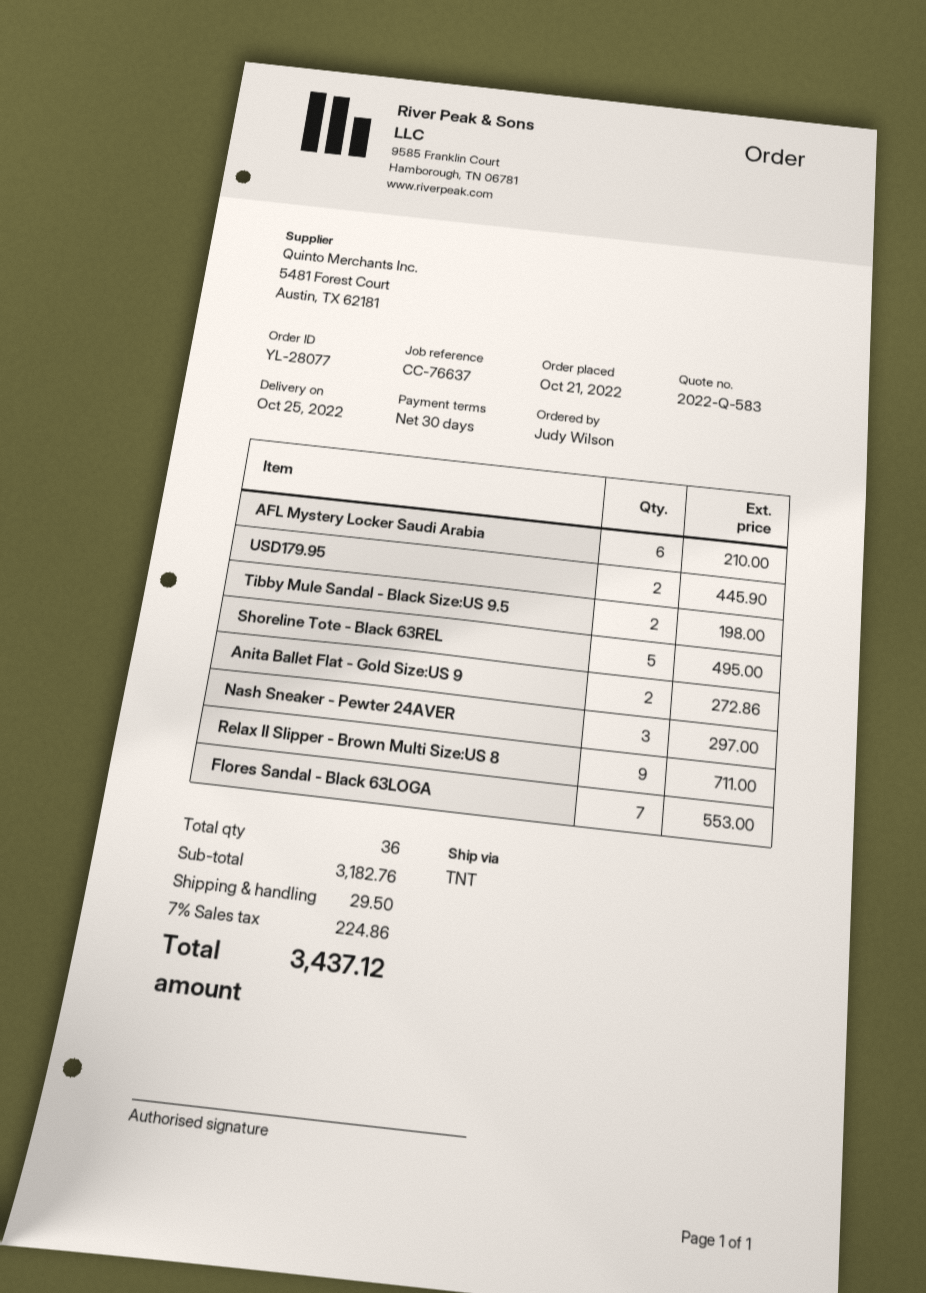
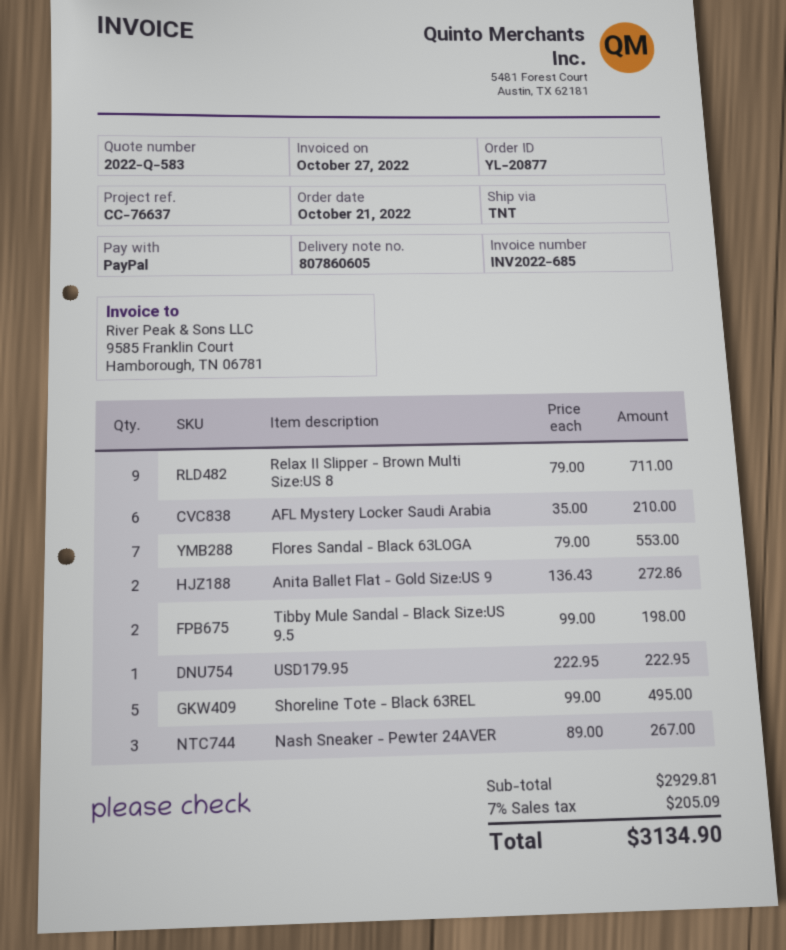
order number: YL-28077 -> YL-20877
USD179.95: 2 for 445.90 -> 1 for 222.95
Nash Sneaker - Pewter 24AVER: 3 for 297.00 -> 3 for 267.00
subtotal: 3182.76 -> 2929.81
shipping: 29.50 -> none
tax: 7% = 224.86 -> 7% = 205.09
total: 3437.12 -> 3134.90

